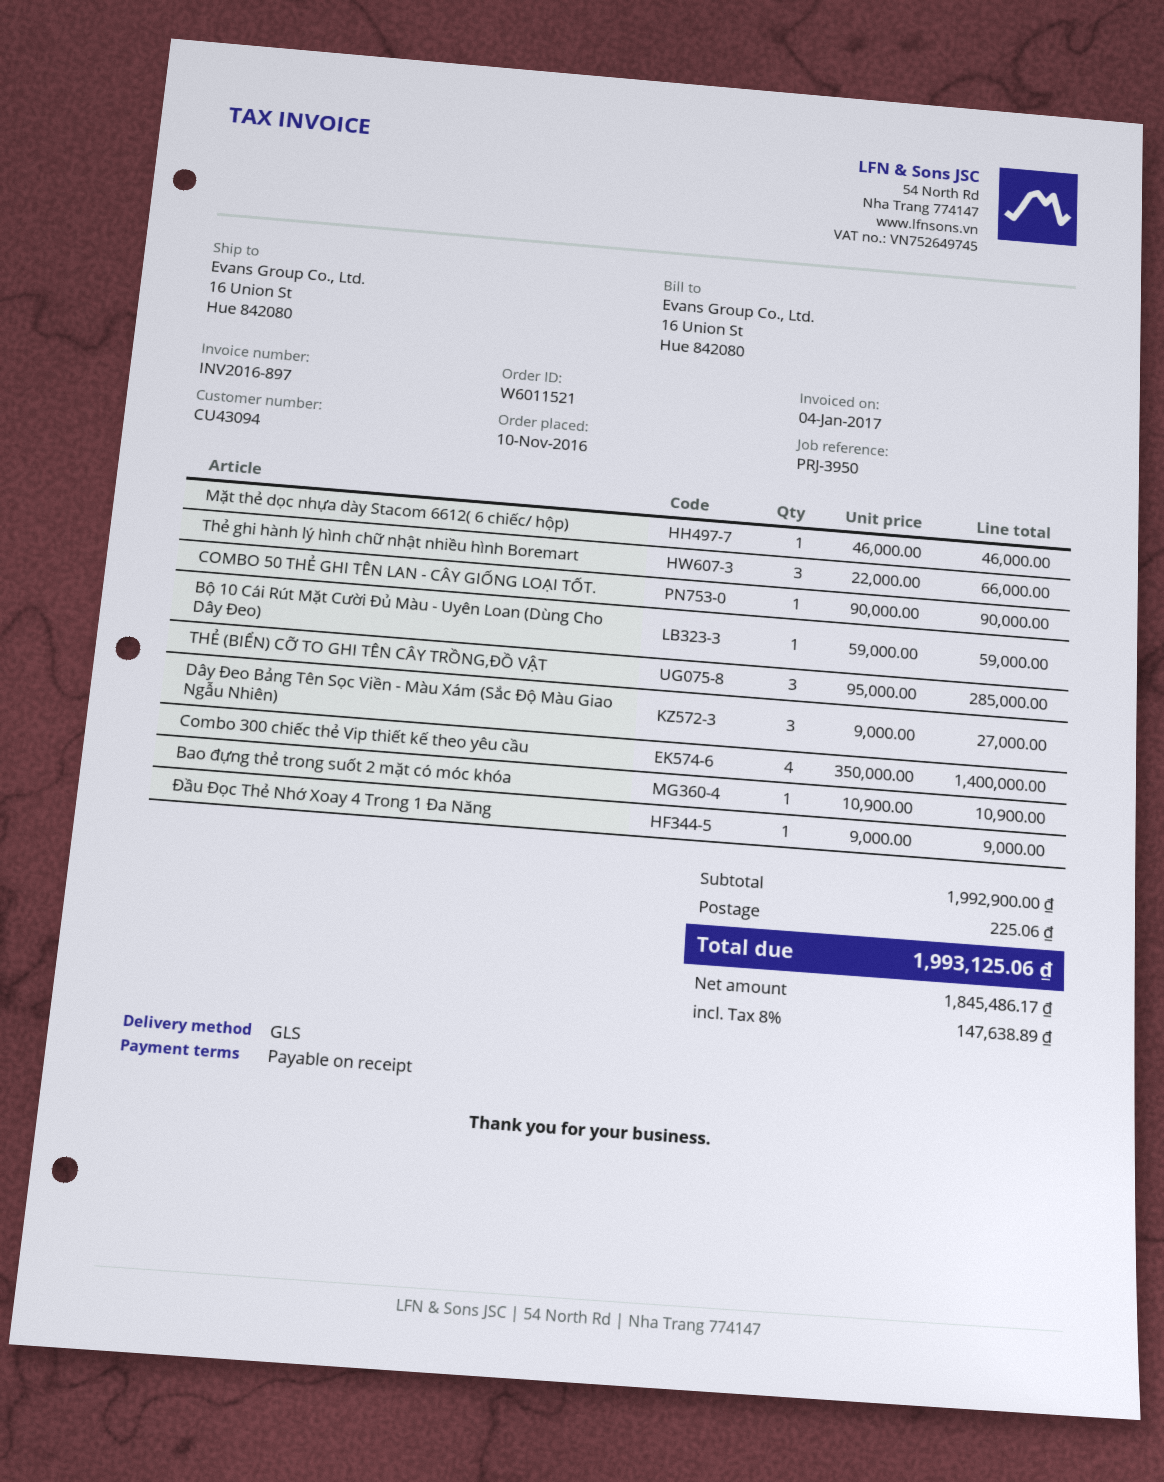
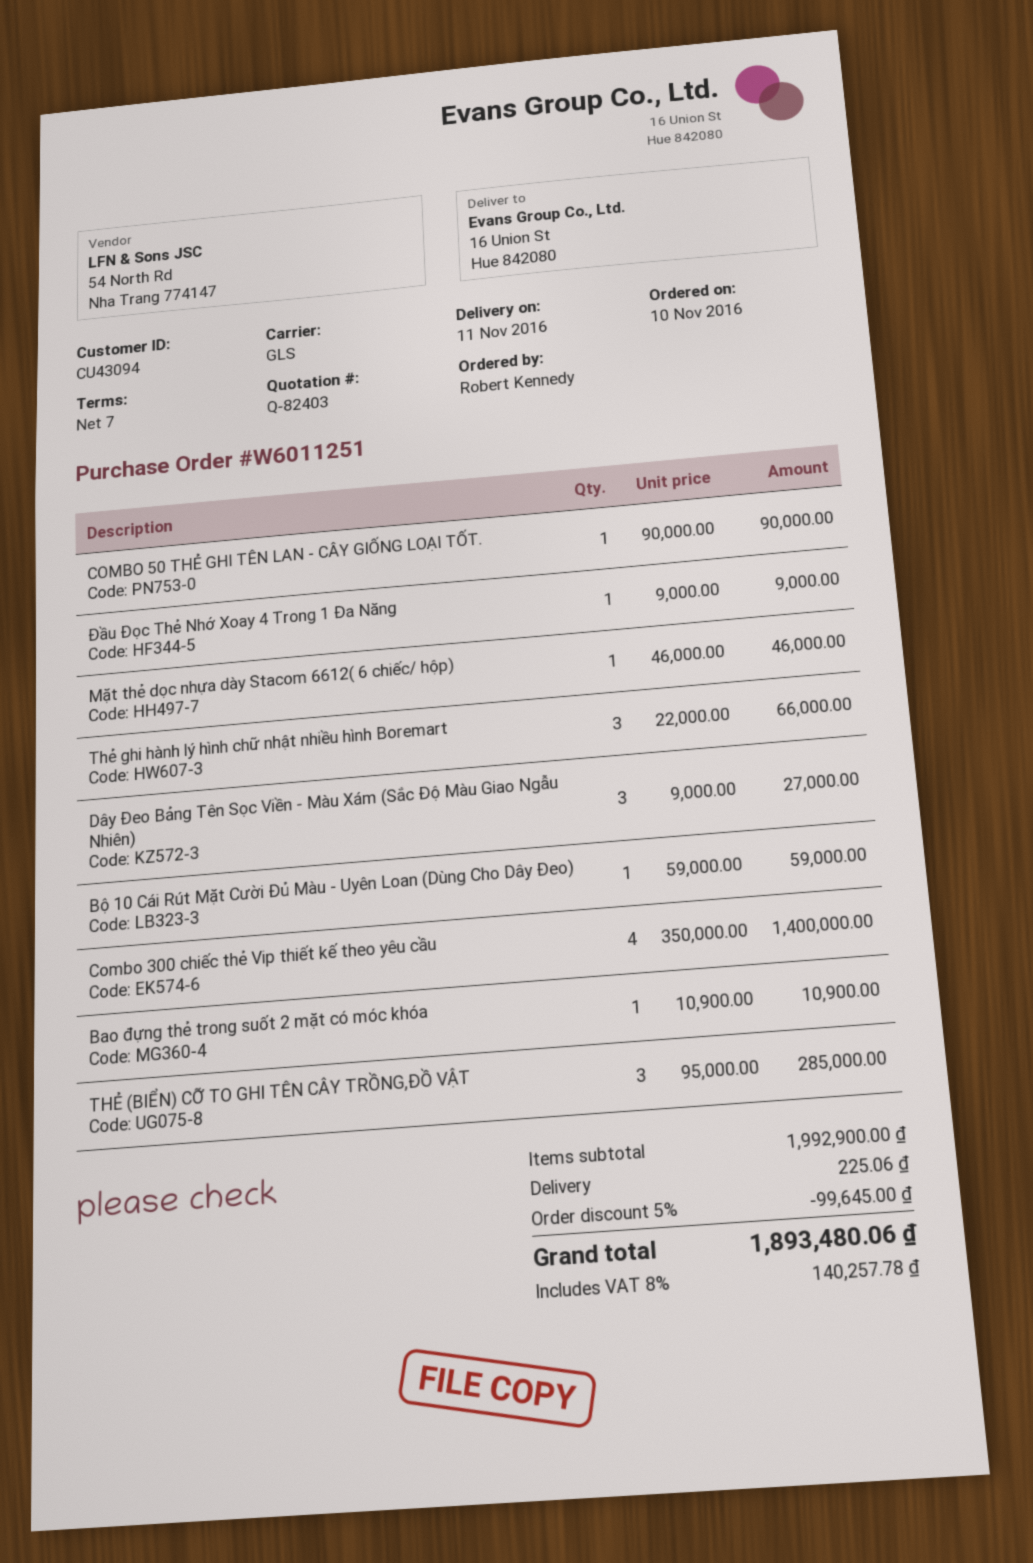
order number: W6011521 -> W6011251
payment terms: on receipt -> 7 days
discount: none -> 5% = 99645.00
tax: 8% = 147638.89 -> 8% = 140257.78
total: 1993125.06 -> 1893480.06

